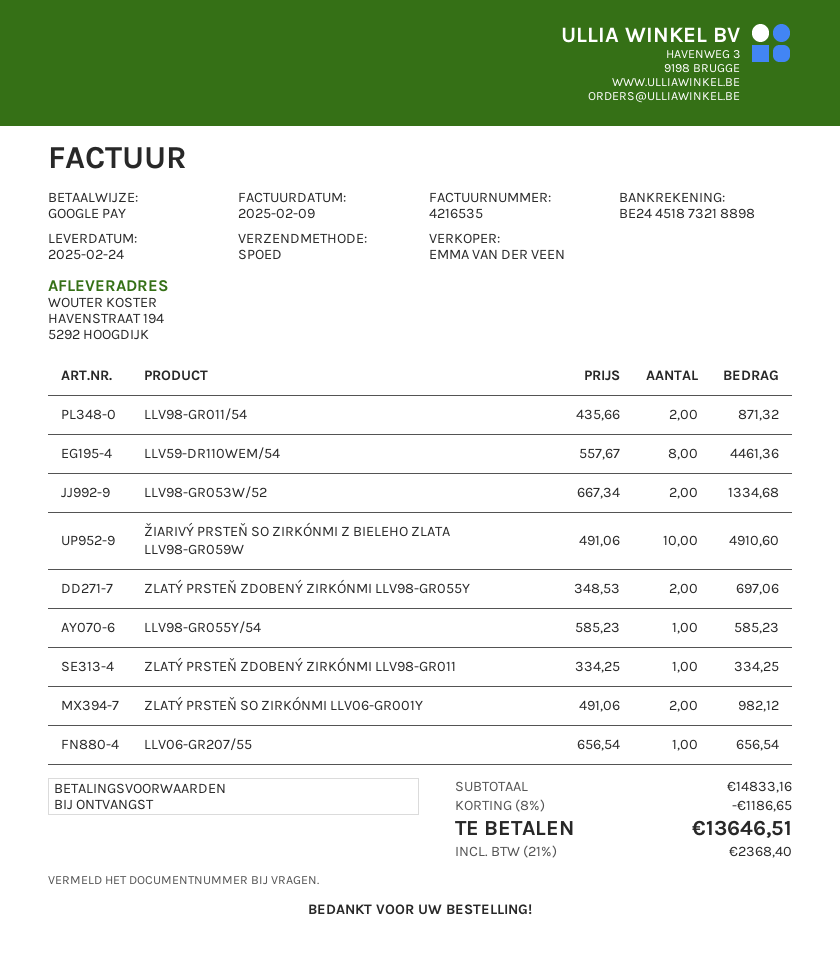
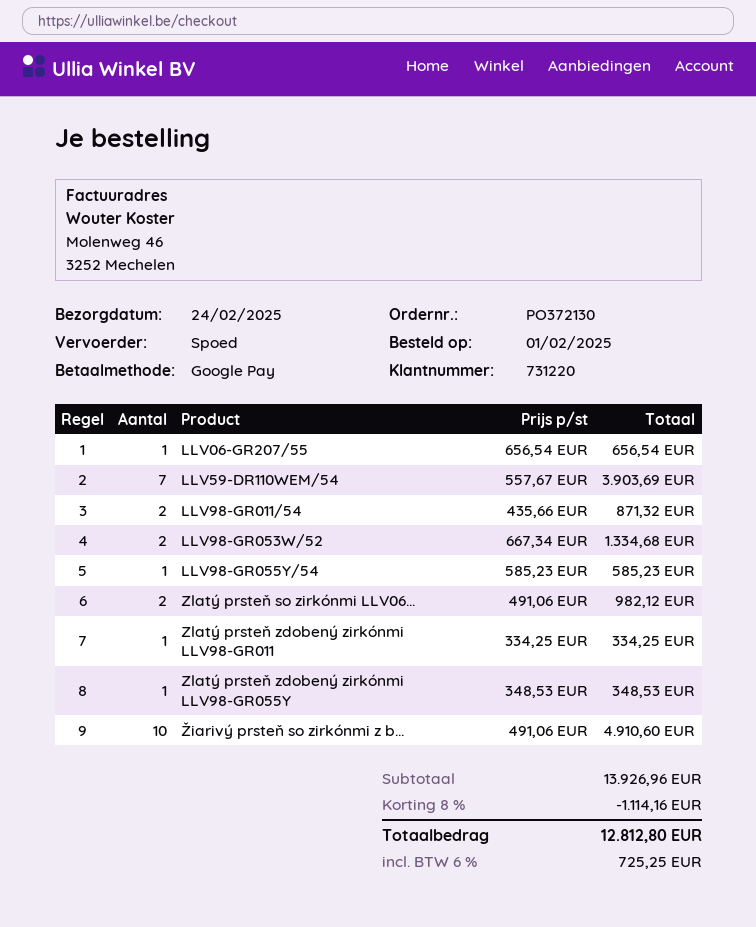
LLV59-DR110WEM/54: 8 x 557.67 = 4461.36 -> 7 x 557.67 = 3903.69
ZLATÝ PRSTEŇ ZDOBENÝ ZIRKÓNMI LLV98-GR055Y: 2 x 348.53 = 697.06 -> 1 x 348.53 = 348.53
subtotal: 14833.16 -> 13926.96
discount: 8% = 1186.65 -> 8% = 1114.16
tax: 21% = 2368.40 -> 6% = 725.25
total: 13646.51 -> 12812.80

